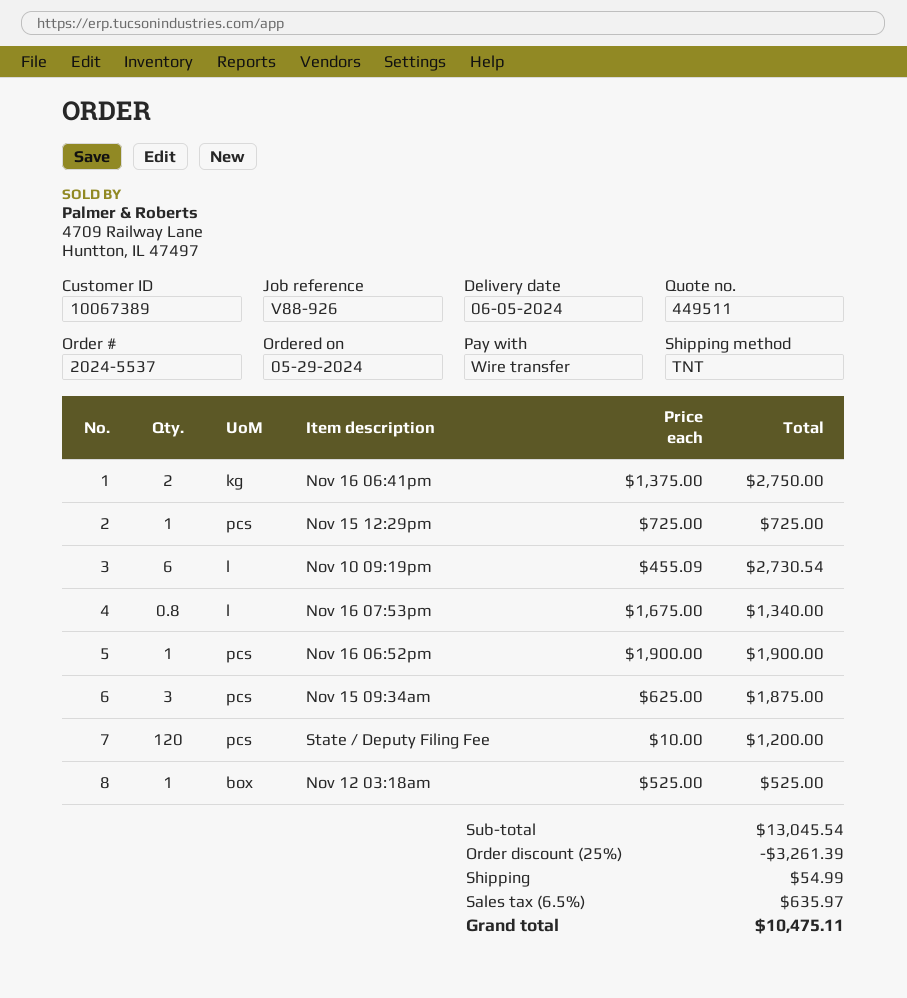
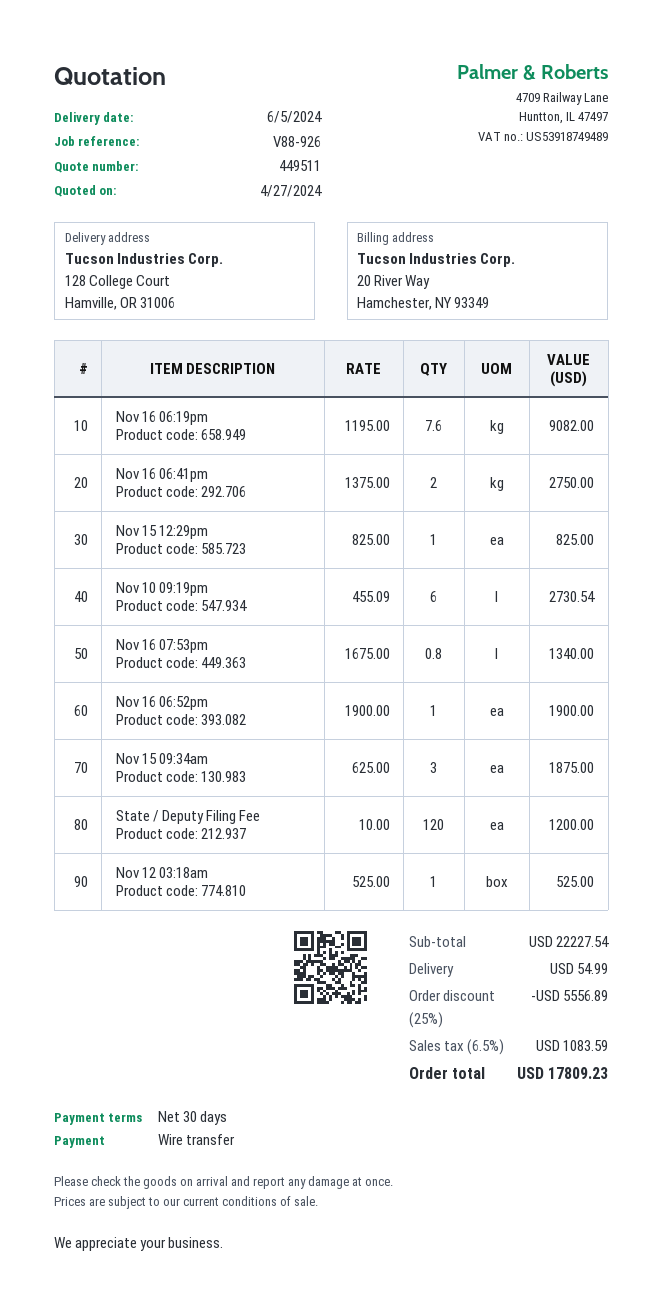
Nov 15 12:29pm: 1 x 725.00 = 725.00 -> 1 x 825.00 = 825.00
Nov 16 06:19pm: none -> 7.6 x 1195.00 = 9082.00
subtotal: 13045.54 -> 22227.54
discount: 25% = 3261.39 -> 25% = 5556.89
tax: 6.5% = 635.97 -> 6.5% = 1083.59
total: 10475.11 -> 17809.23

